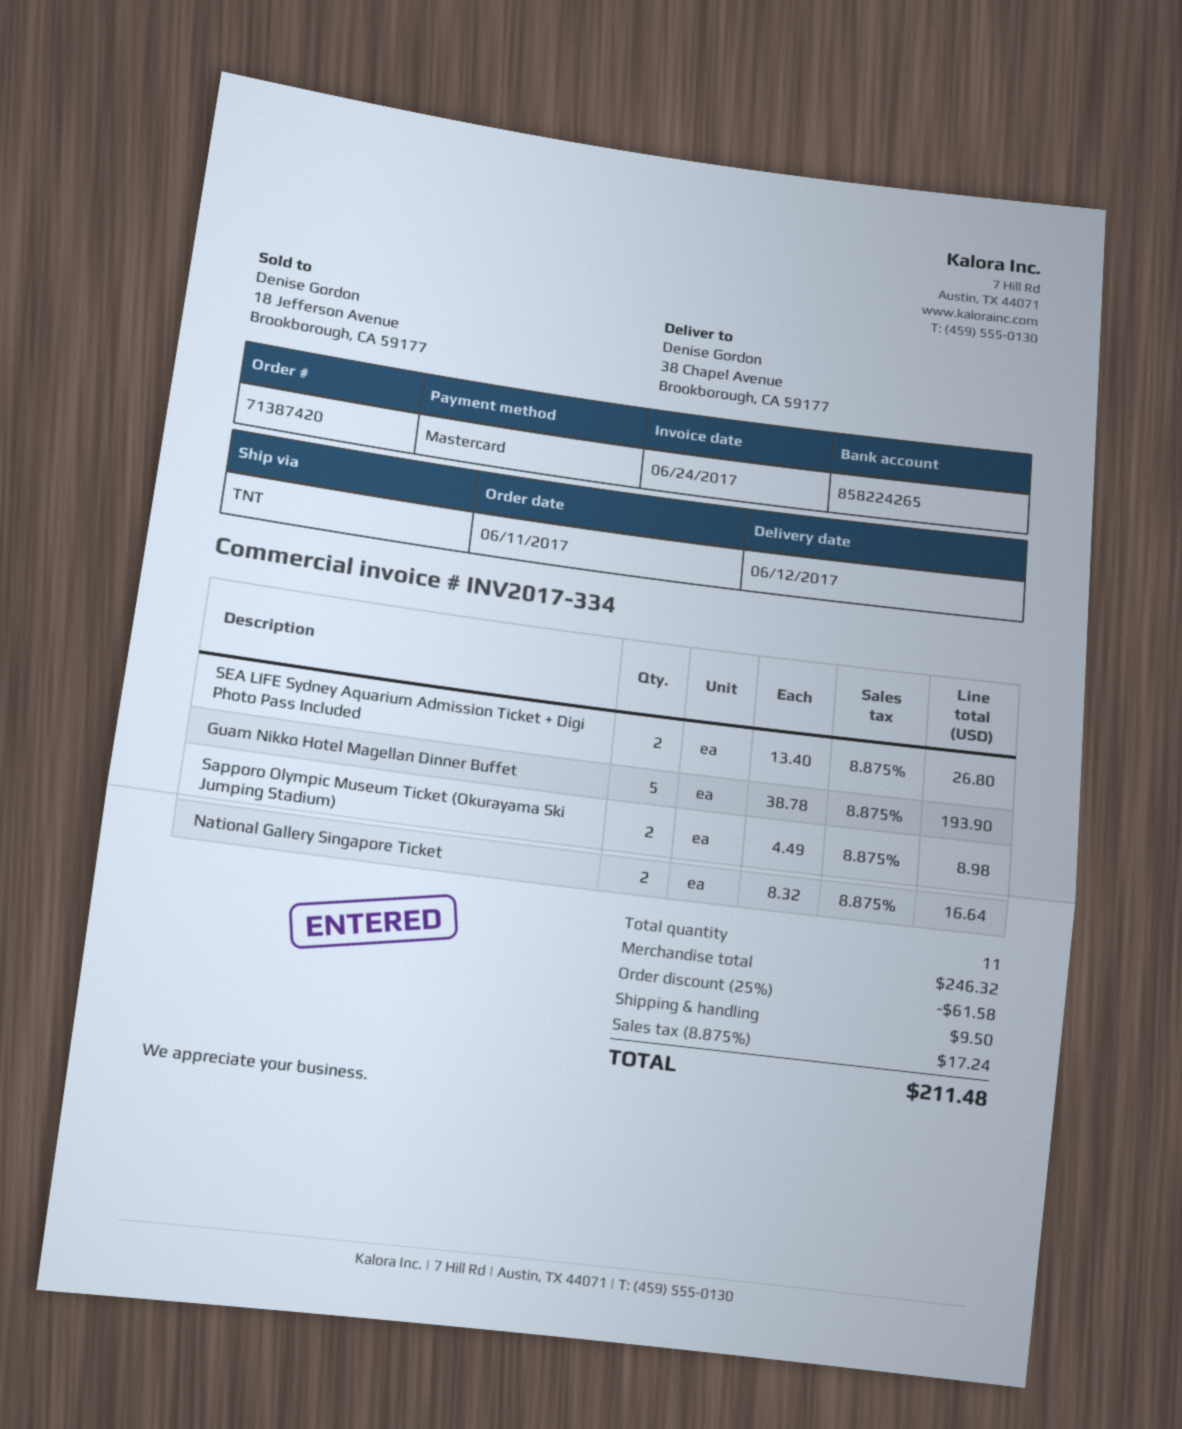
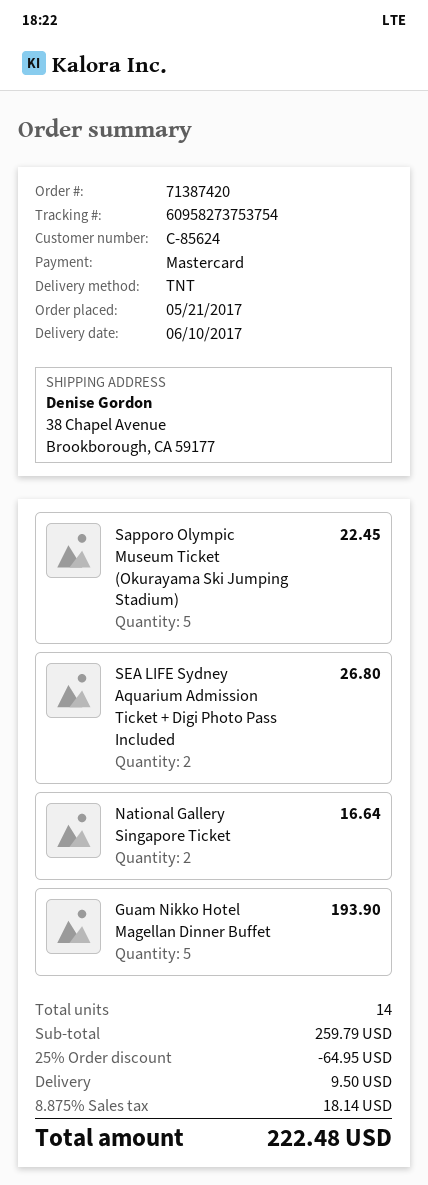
order date: 2017-06-11 -> 2017-05-21
delivery date: 2017-06-12 -> 2017-06-10
Sapporo Olympic Museum Ticket (Okurayama Ski Jumping Stadium): 2 for 8.98 -> 5 for 22.45
total quantity: 11 -> 14
subtotal: 246.32 -> 259.79
discount: 25% = 61.58 -> 25% = 64.95
tax: 8.875% = 17.24 -> 8.875% = 18.14
total: 211.48 -> 222.48

